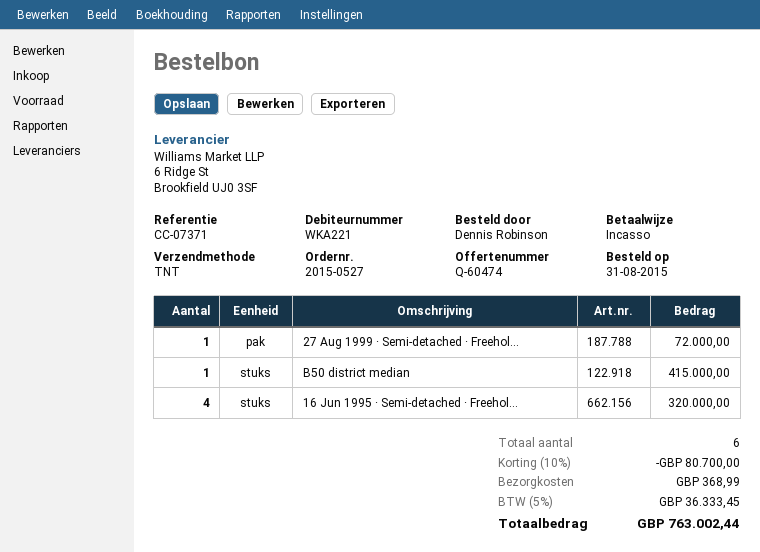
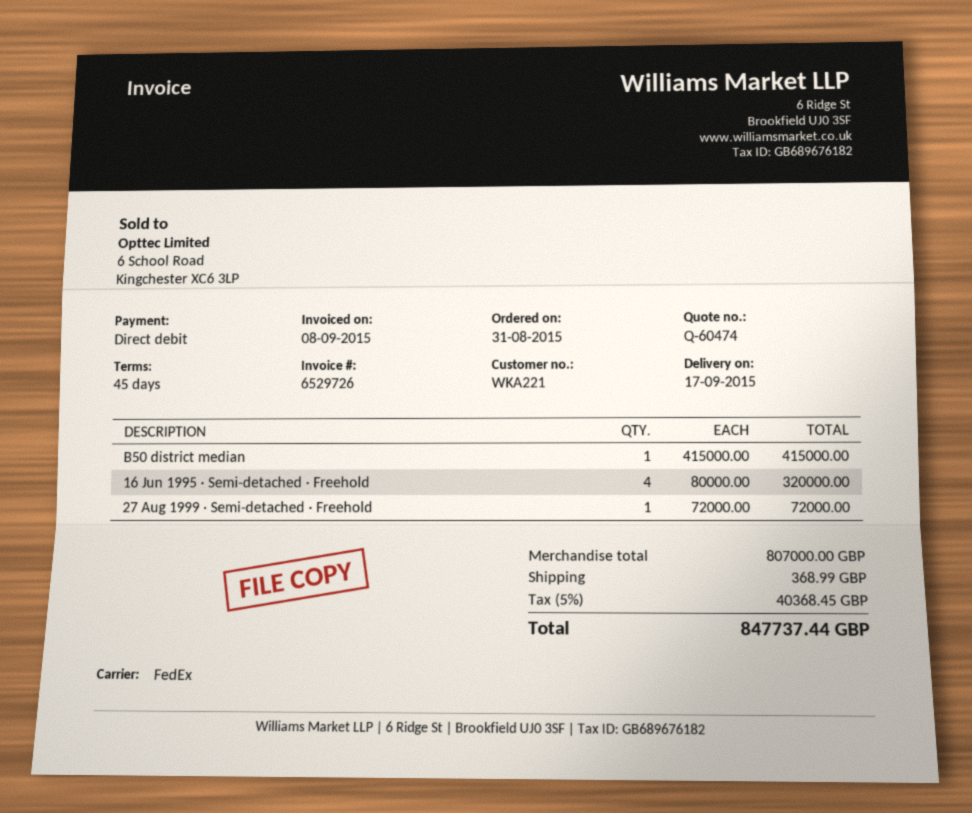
shipping method: TNT -> FedEx
discount: 10% = 80700.00 -> none
tax: 5% = 36333.45 -> 5% = 40368.45
total: 763002.44 -> 847737.44

